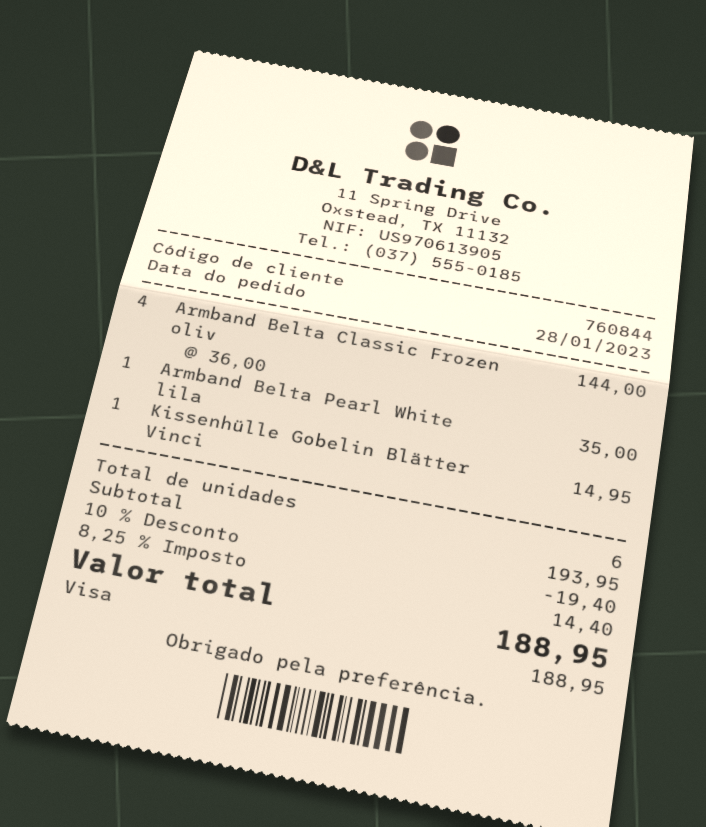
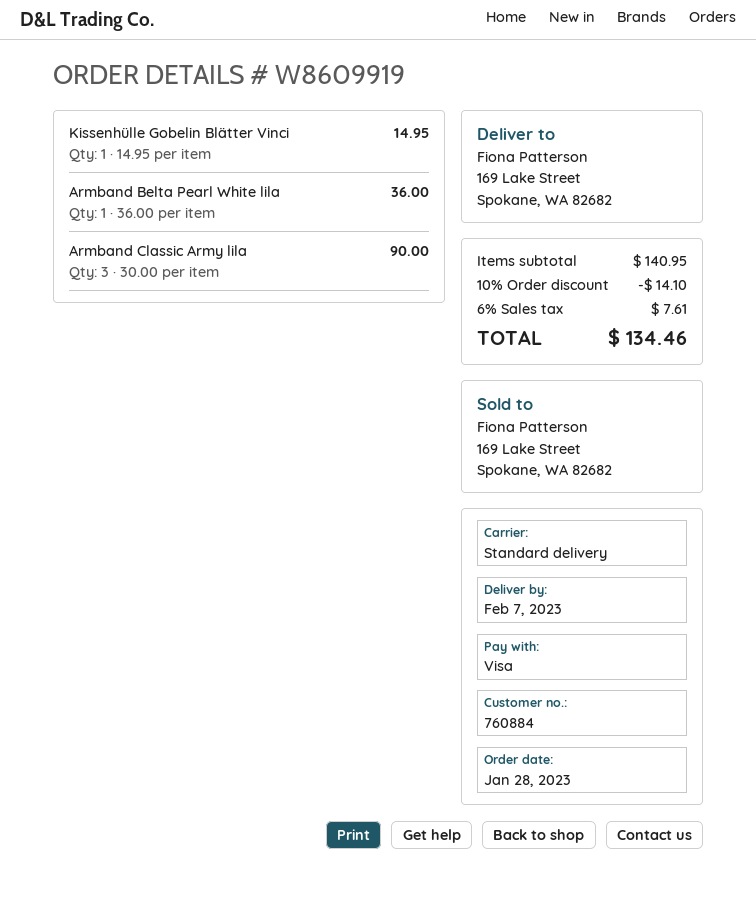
customer number: 760844 -> 760884
Armband Belta Classic Frozen oliv: 4 x 36.00 = 144.00 -> none
Armband Belta Pearl White lila: 1 x 35.00 = 35.00 -> 1 x 36.00 = 36.00
Armband Classic Army lila: none -> 3 x 30.00 = 90.00
subtotal: 193.95 -> 140.95
discount: 10% = 19.40 -> 10% = 14.10
tax: 8.25% = 14.40 -> 6% = 7.61
total: 188.95 -> 134.46

